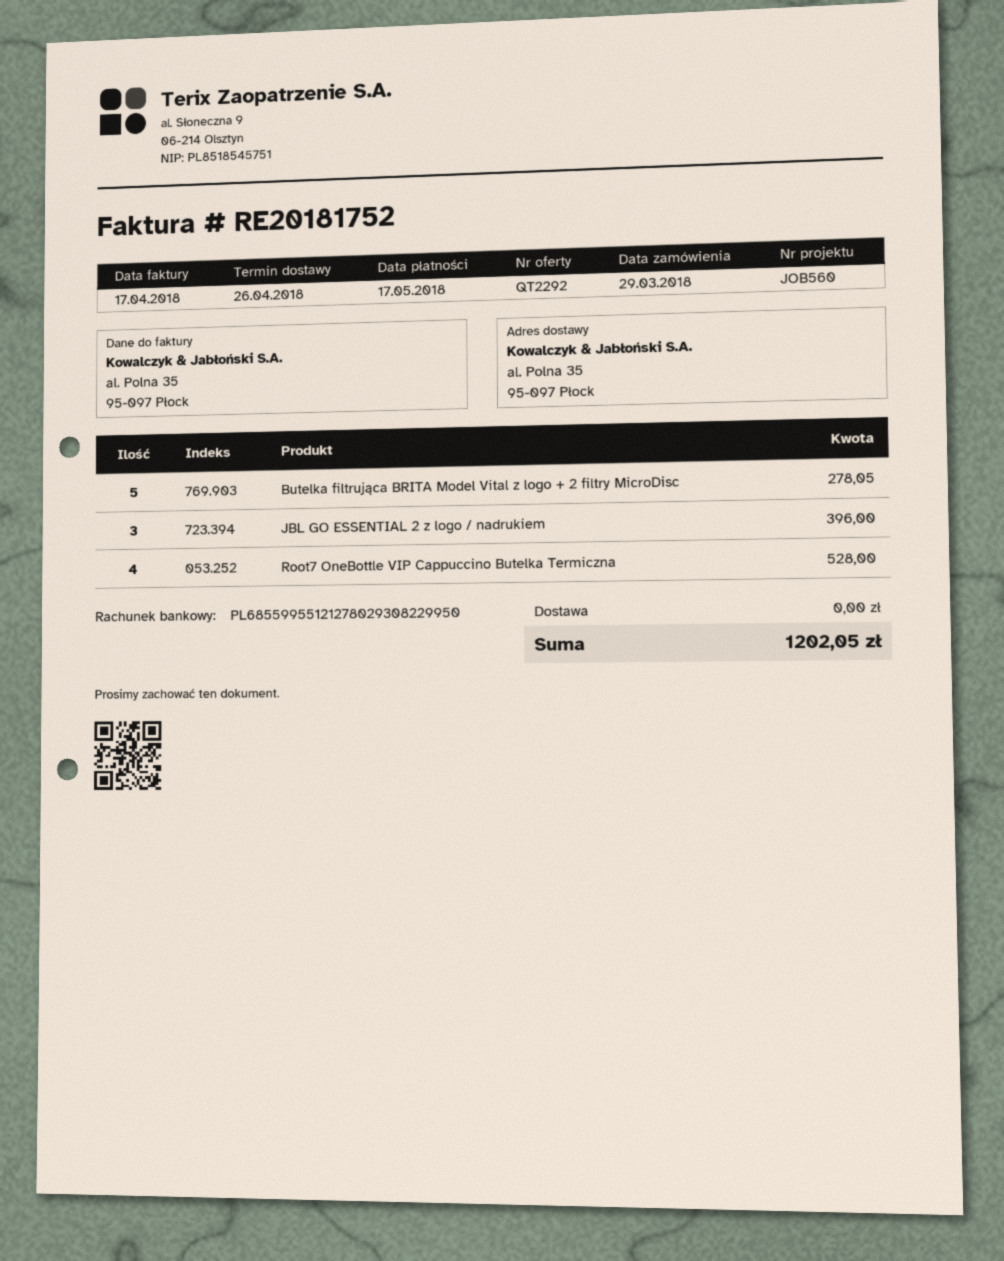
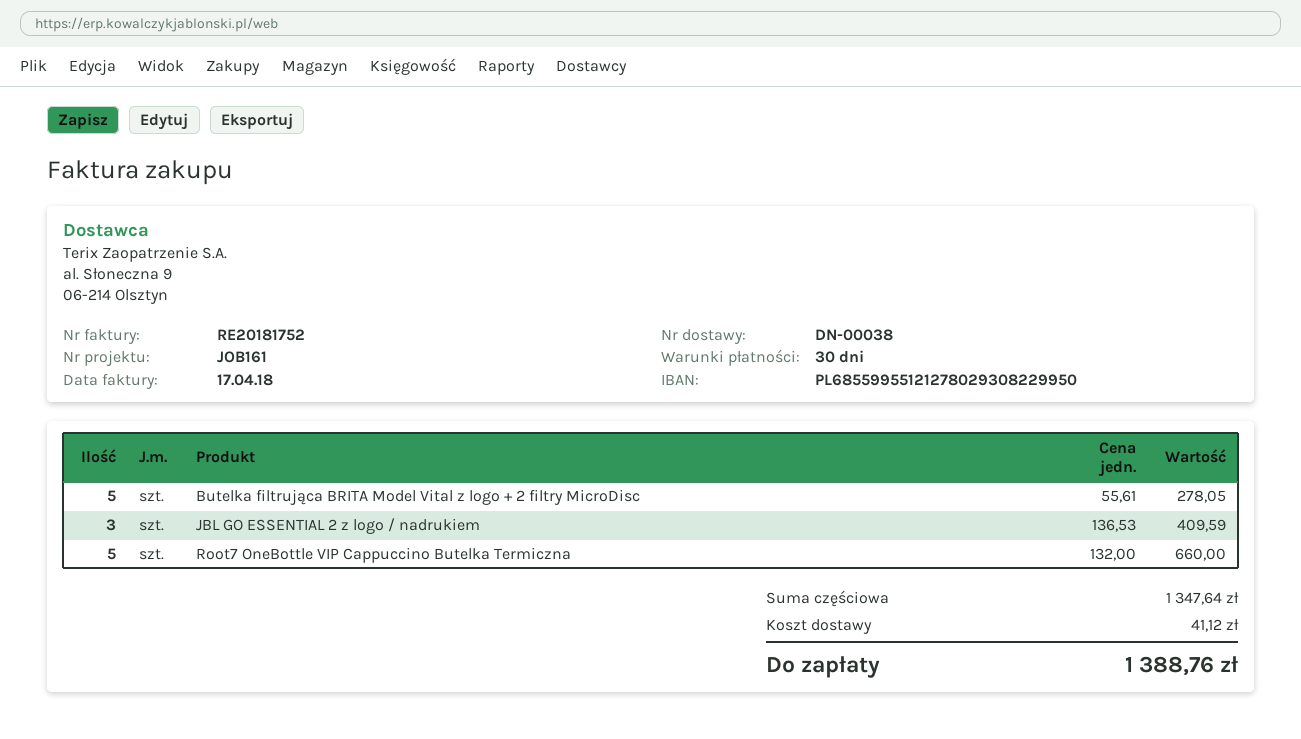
reference: JOB560 -> JOB161
JBL GO ESSENTIAL 2 z logo / nadrukiem: 3 for 396.00 -> 3 for 409.59
Root7 OneBottle VIP Cappuccino Butelka Termiczna: 4 for 528.00 -> 5 for 660.00
shipping: 0.00 -> 41.12
total: 1202.05 -> 1388.76

